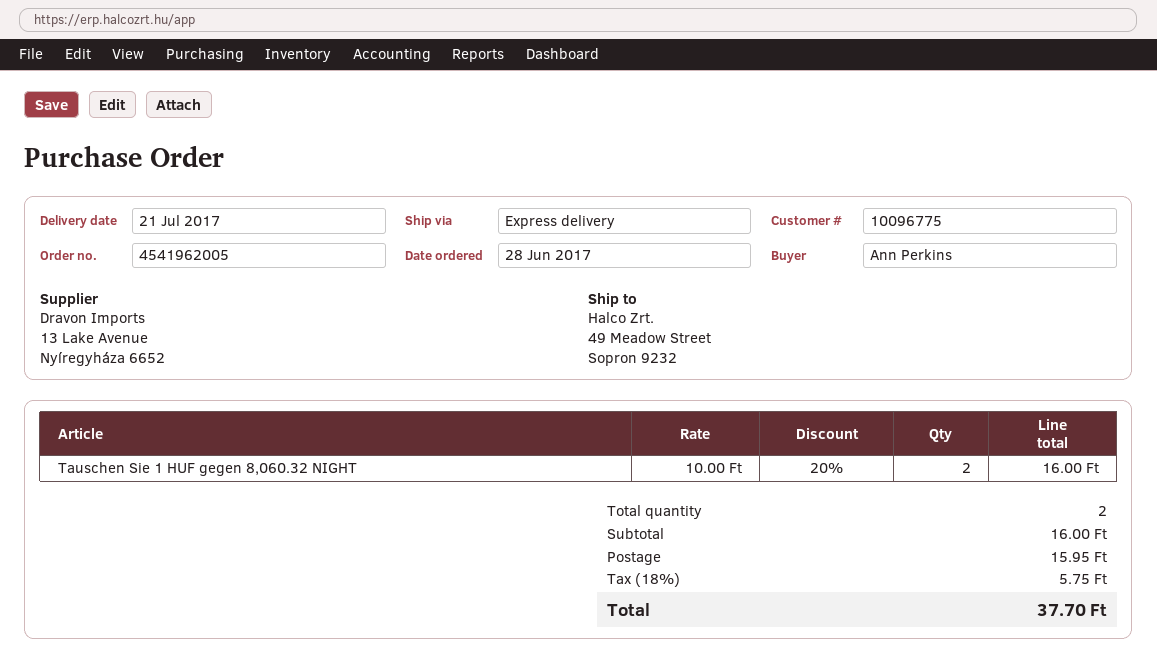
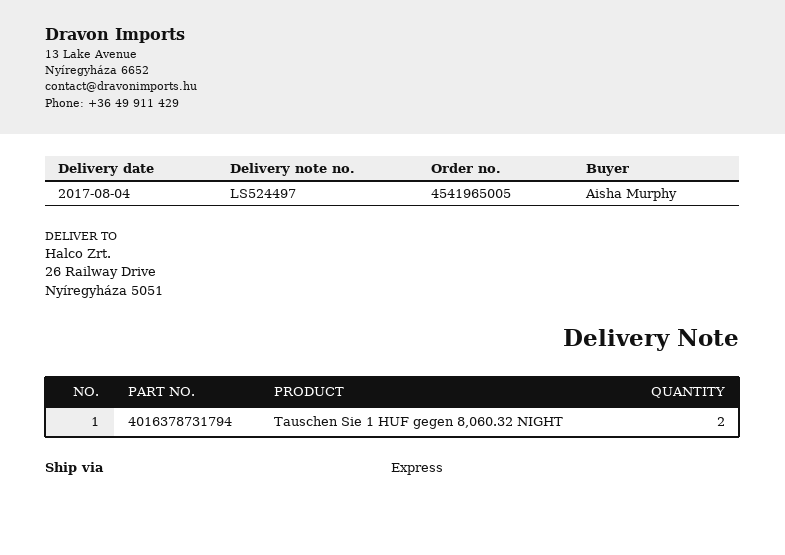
order number: 4541962005 -> 4541965005
delivery date: 2017-07-21 -> 2017-08-04
ordered by: Ann Perkins -> Aisha Murphy
ship to: 49 Meadow Street, Sopron 9232 -> 26 Railway Drive, Nyíregyháza 5051

